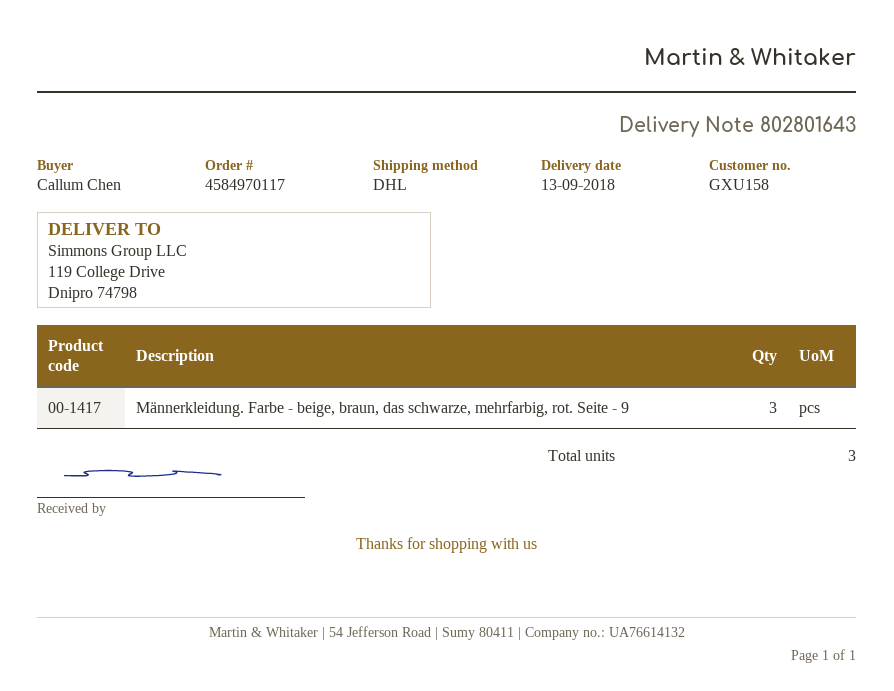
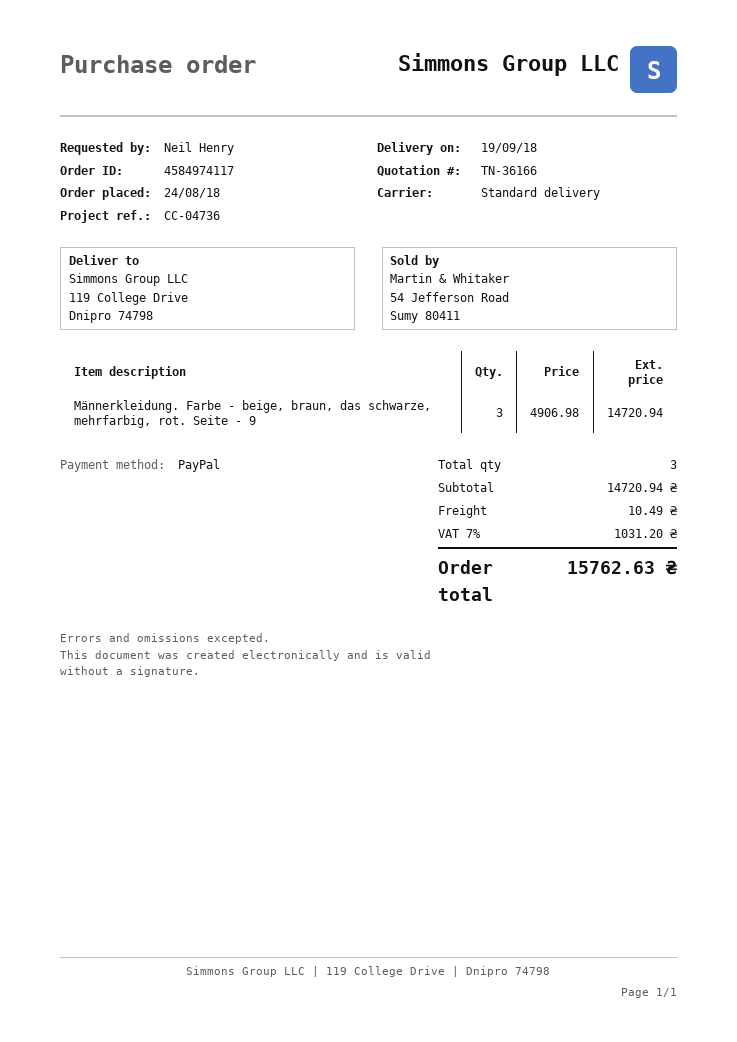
order number: 4584970117 -> 4584974117
delivery date: 2018-09-13 -> 2018-09-19
ordered by: Callum Chen -> Neil Henry
shipping method: DHL -> standard

